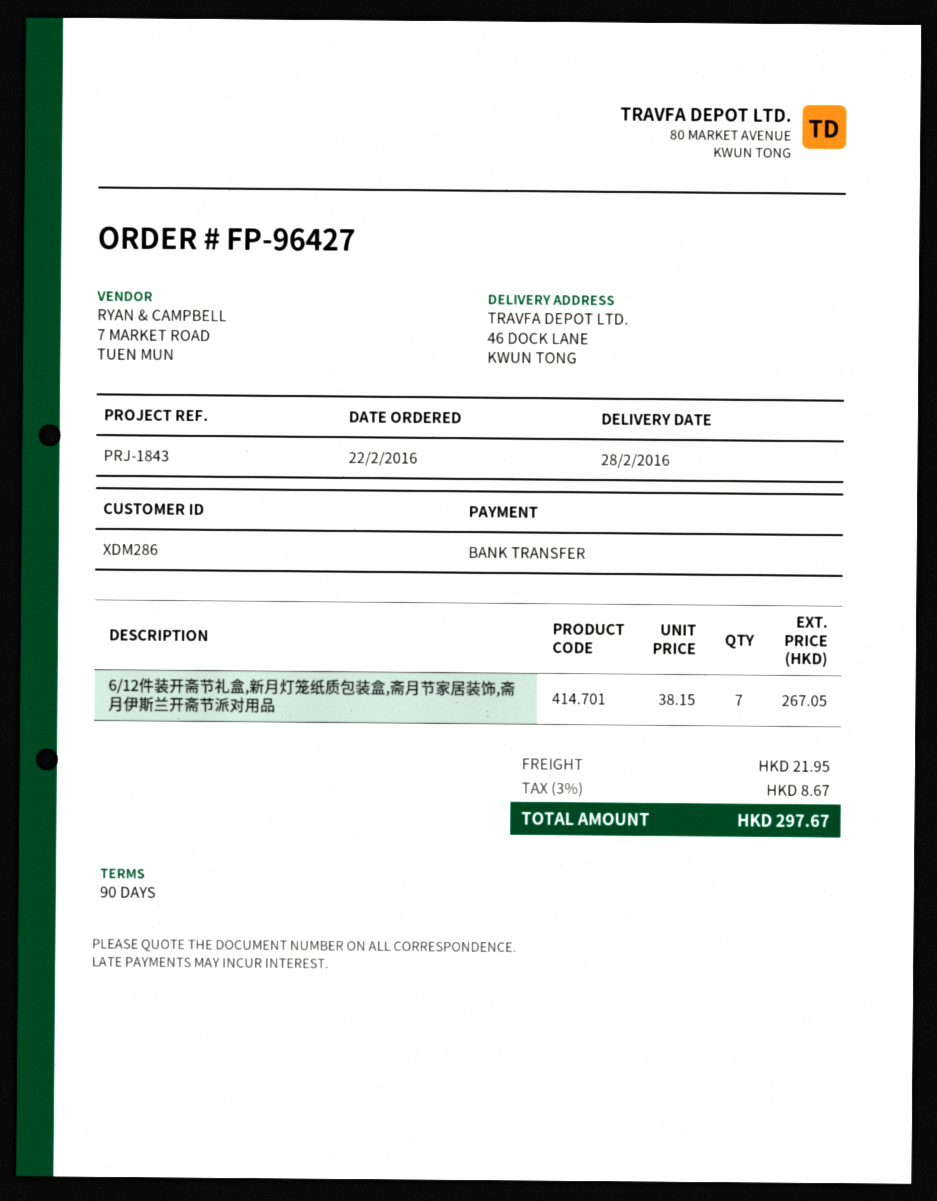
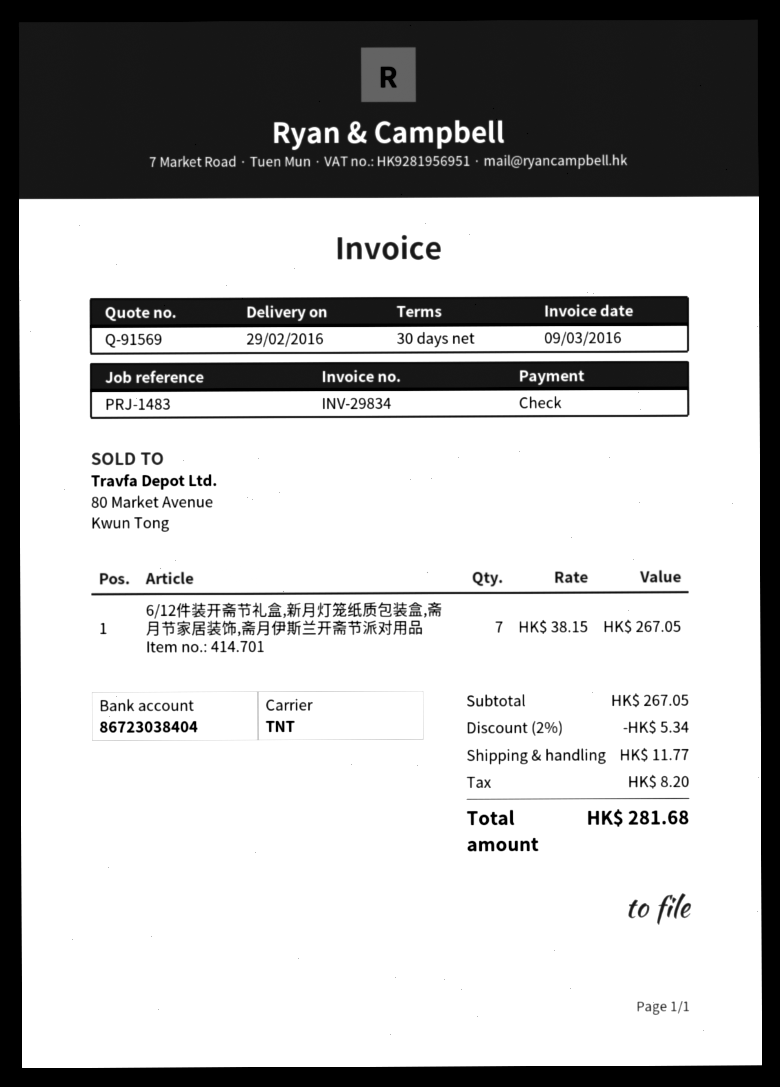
delivery date: 2016-02-28 -> 2016-02-29
payment terms: 90 days -> 30 days
reference: PRJ-1843 -> PRJ-1483
payment method: bank transfer -> cheque
discount: none -> 2% = 5.34
shipping: 21.95 -> 11.77
tax: 8.67 -> 8.20
total: 297.67 -> 281.68

